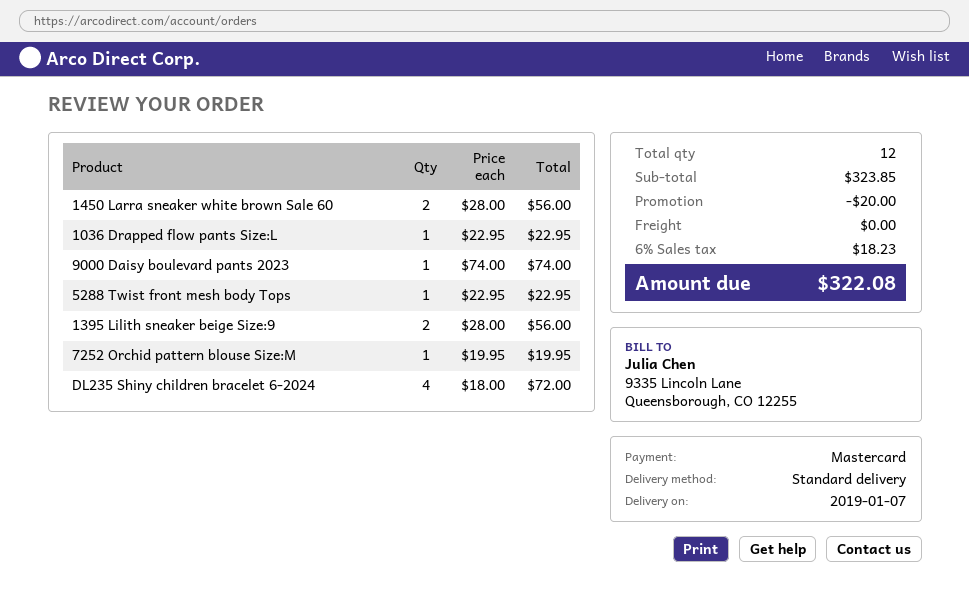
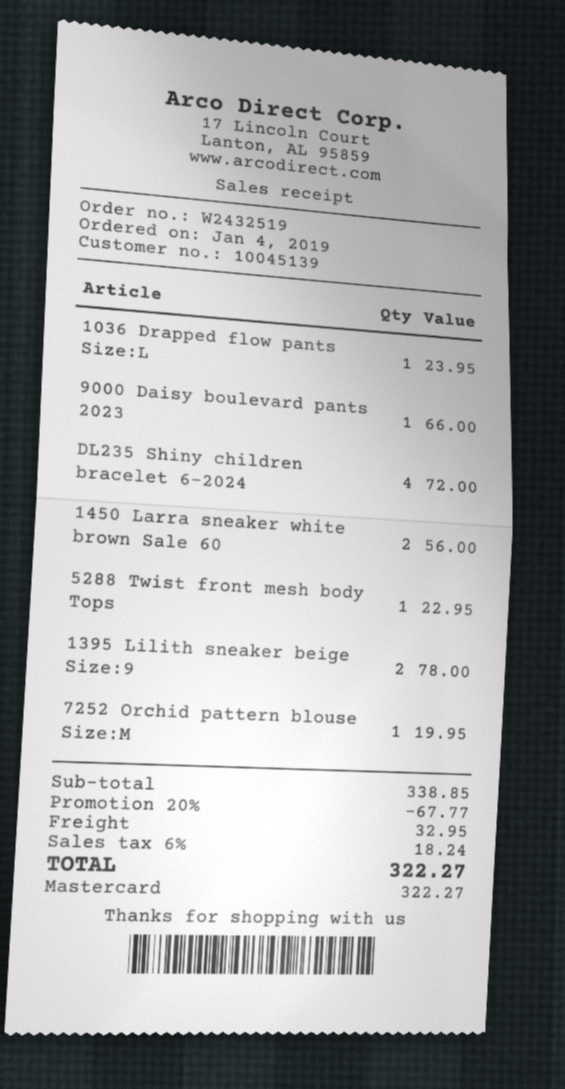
1036 Drapped flow pants Size:L: 1 for 22.95 -> 1 for 23.95
9000 Daisy boulevard pants 2023: 1 for 74.00 -> 1 for 66.00
1395 Lilith sneaker beige Size:9: 2 for 56.00 -> 2 for 78.00
subtotal: 323.85 -> 338.85
discount: 20.00 -> 67.77
shipping: 0.00 -> 32.95
tax: 6% = 18.23 -> 6% = 18.24
total: 322.08 -> 322.27

